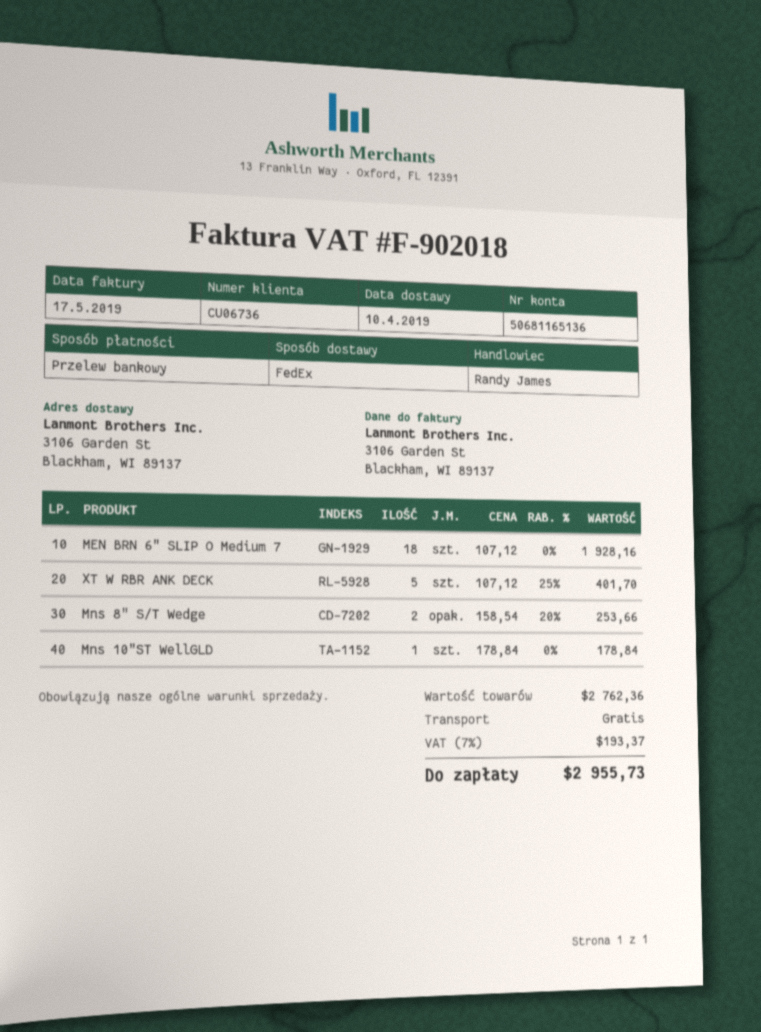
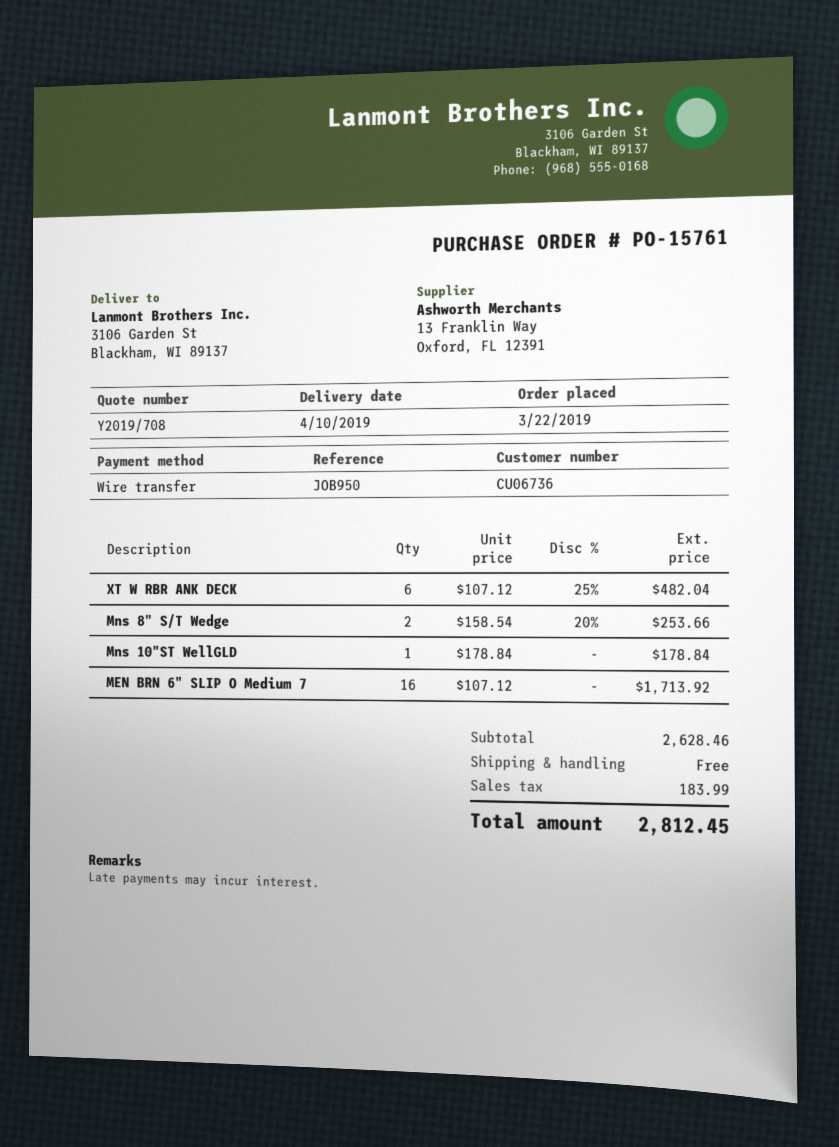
MEN BRN 6" SLIP O Medium 7: 18 x 107.12 = 1928.16 -> 16 x 107.12 = 1713.92
XT W RBR ANK DECK: 5 x 107.12 - 25% = 401.70 -> 6 x 107.12 - 25% = 482.04
subtotal: 2762.36 -> 2628.46
tax: 193.37 -> 183.99
total: 2955.73 -> 2812.45

